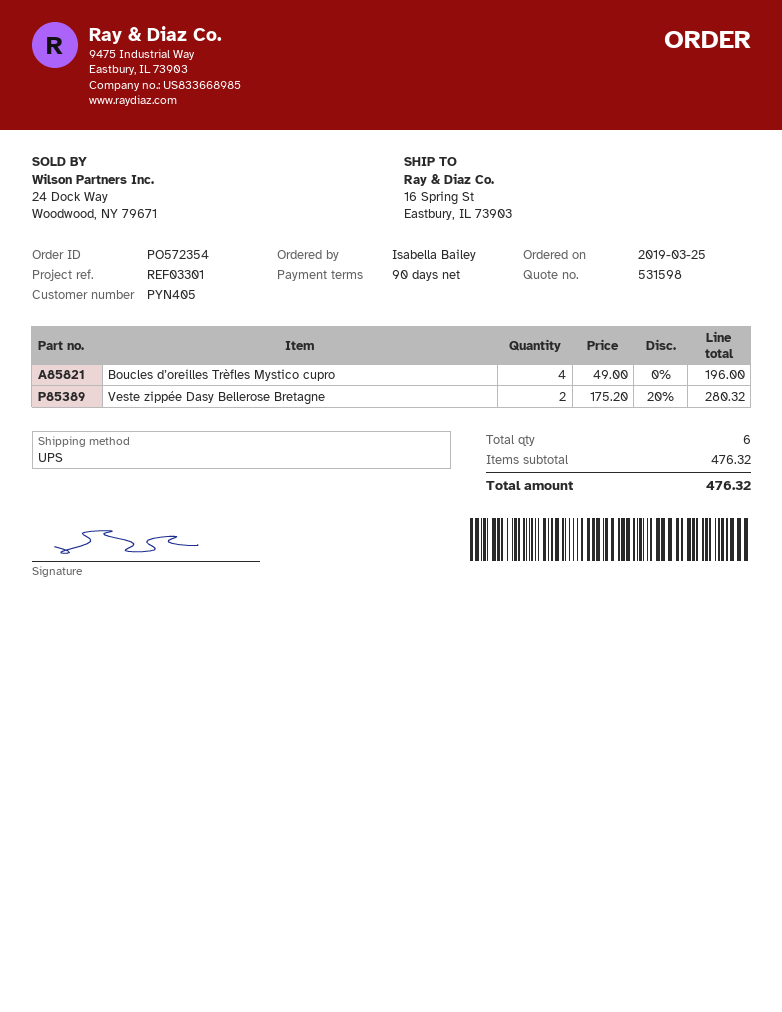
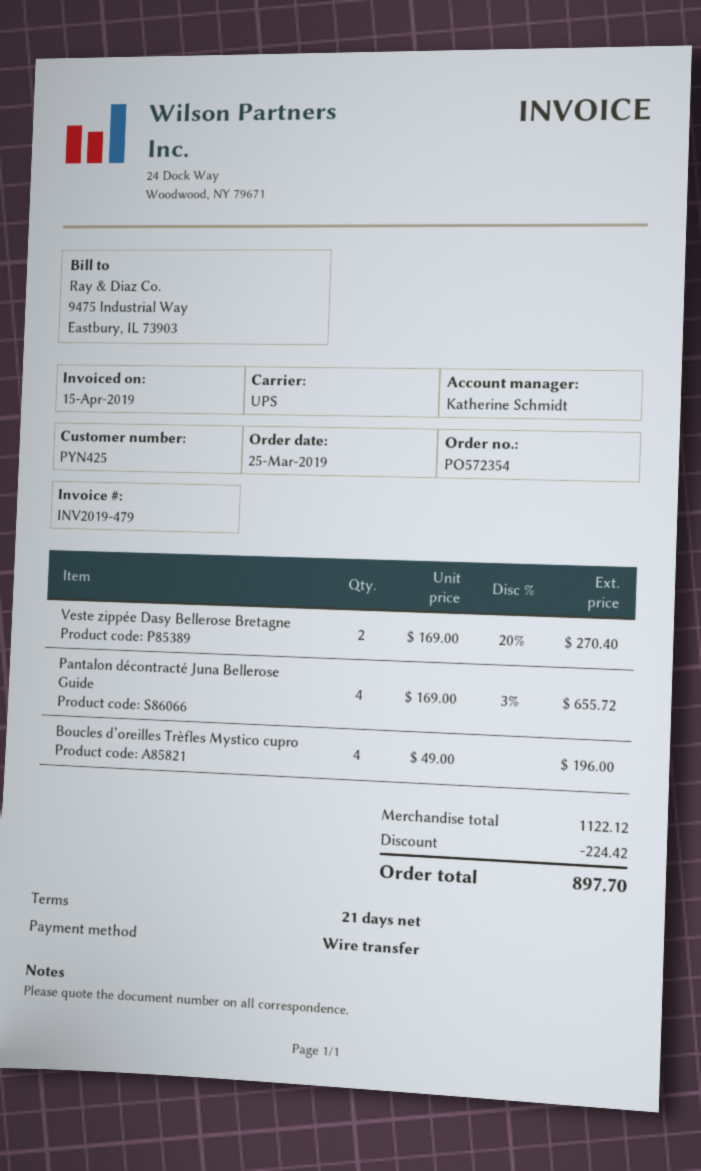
payment terms: 90 days -> 21 days
customer number: PYN405 -> PYN425
Veste zippée Dasy Bellerose Bretagne: 2 x 175.20 - 20% = 280.32 -> 2 x 169.00 - 20% = 270.40
Pantalon décontracté Juna Bellerose Guide: none -> 4 x 169.00 - 3% = 655.72
subtotal: 476.32 -> 1122.12
discount: none -> 224.42
total: 476.32 -> 897.70

